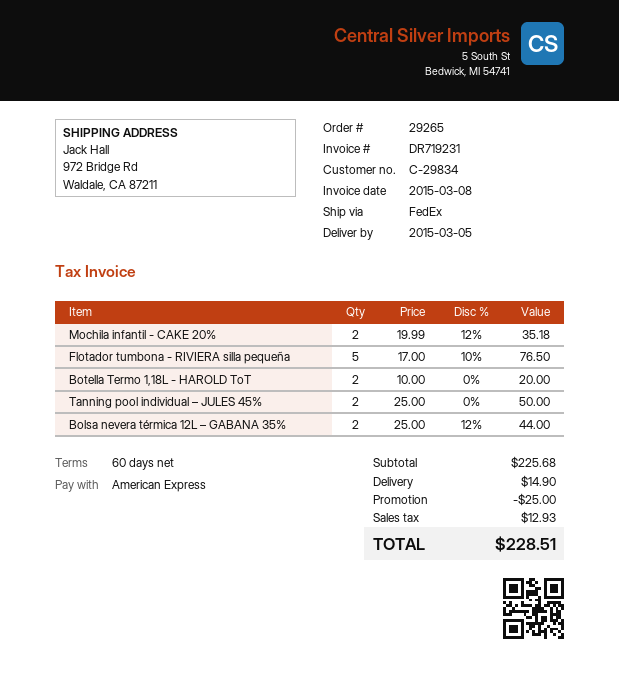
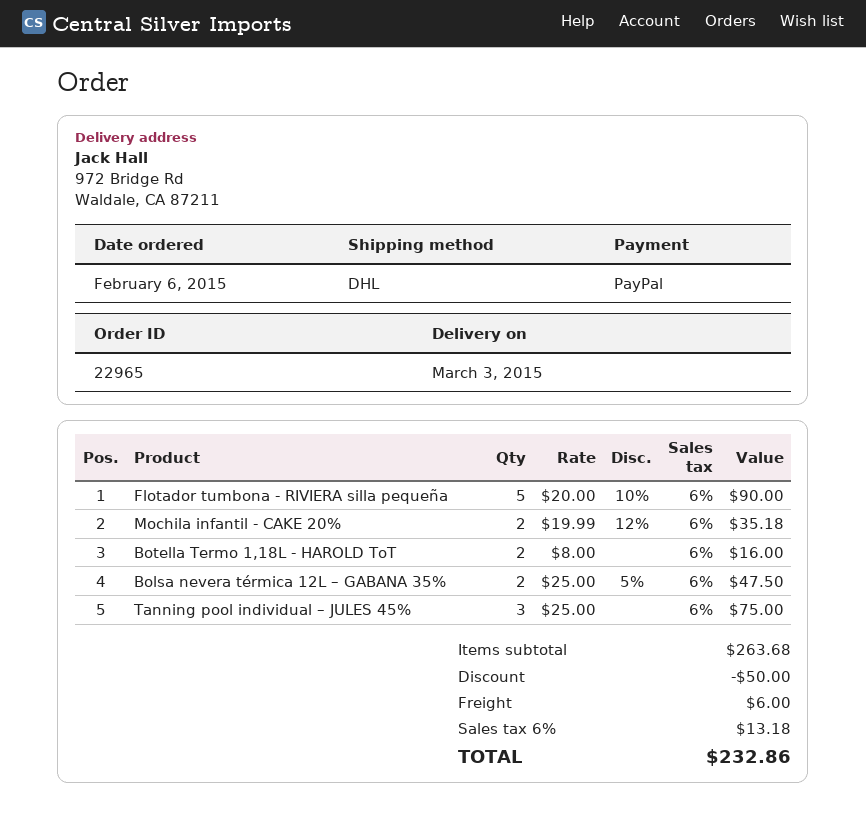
order number: 29265 -> 22965
delivery date: 2015-03-05 -> 2015-03-03
payment method: American Express -> PayPal
shipping method: FedEx -> DHL
Flotador tumbona - RIVIERA silla pequeña: 5 x 17.00 - 10% = 76.50 -> 5 x 20.00 - 10% = 90.00
Botella Termo 1,18L - HAROLD ToT: 2 x 10.00 = 20.00 -> 2 x 8.00 = 16.00
Tanning pool individual – JULES 45%: 2 x 25.00 = 50.00 -> 3 x 25.00 = 75.00
Bolsa nevera térmica 12L – GABANA 35%: 2 x 25.00 - 12% = 44.00 -> 2 x 25.00 - 5% = 47.50
subtotal: 225.68 -> 263.68
discount: 25.00 -> 50.00
shipping: 14.90 -> 6.00
tax: 12.93 -> 13.18
total: 228.51 -> 232.86

